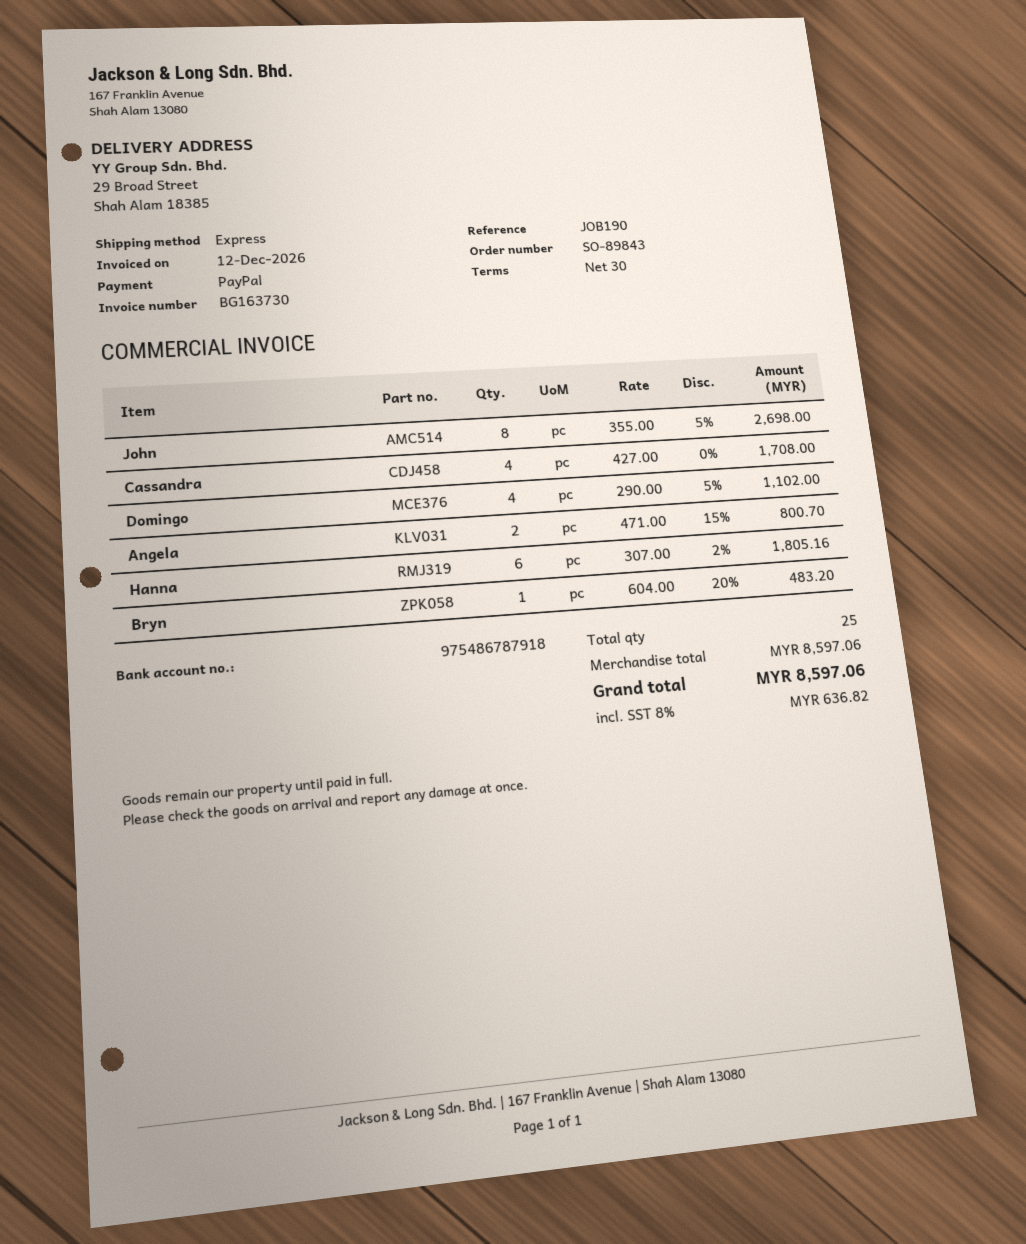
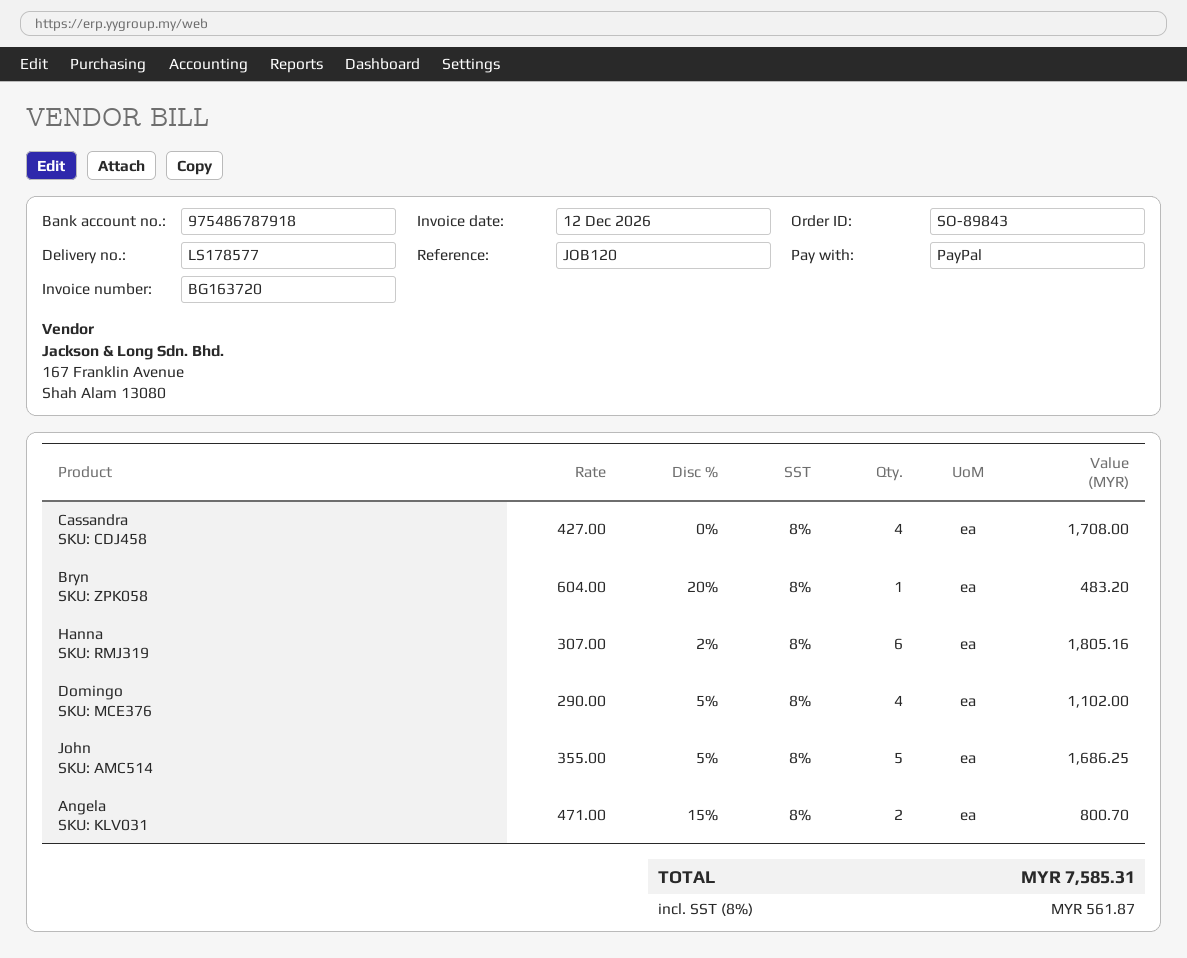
invoice number: BG163730 -> BG163720
reference: JOB190 -> JOB120
John: 8 x 355.00 - 5% = 2698.00 -> 5 x 355.00 - 5% = 1686.25
tax: 8% = 636.82 -> 8% = 561.87
total: 8597.06 -> 7585.31

